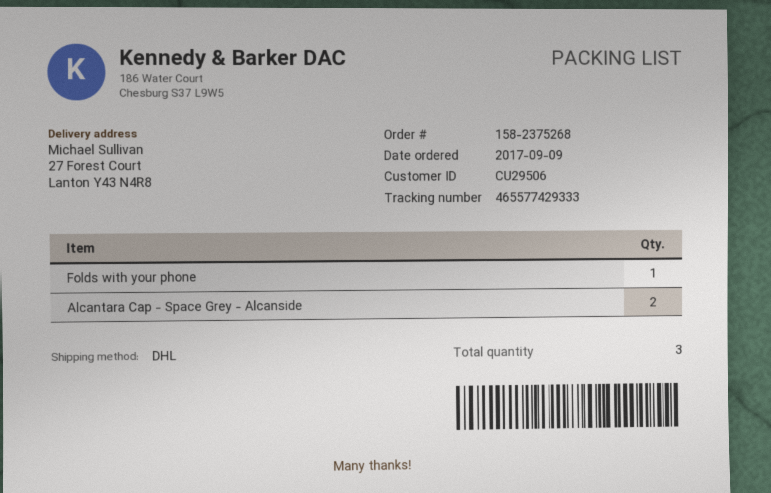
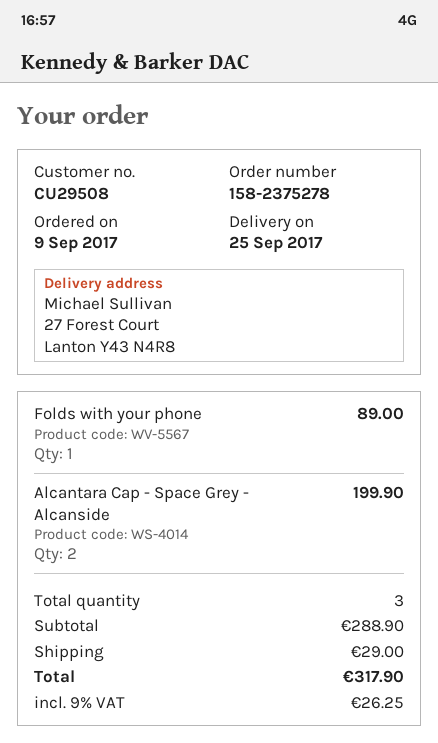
order number: 158-2375268 -> 158-2375278
customer number: CU29506 -> CU29508

